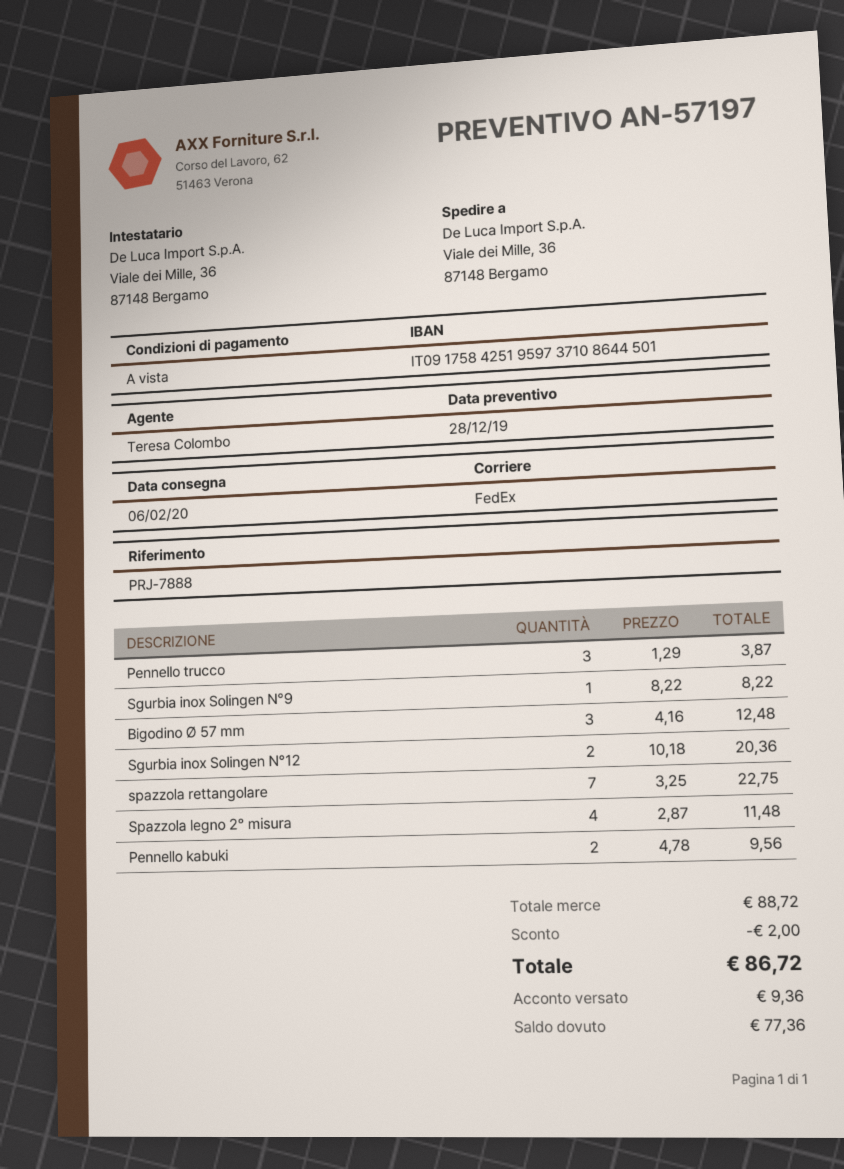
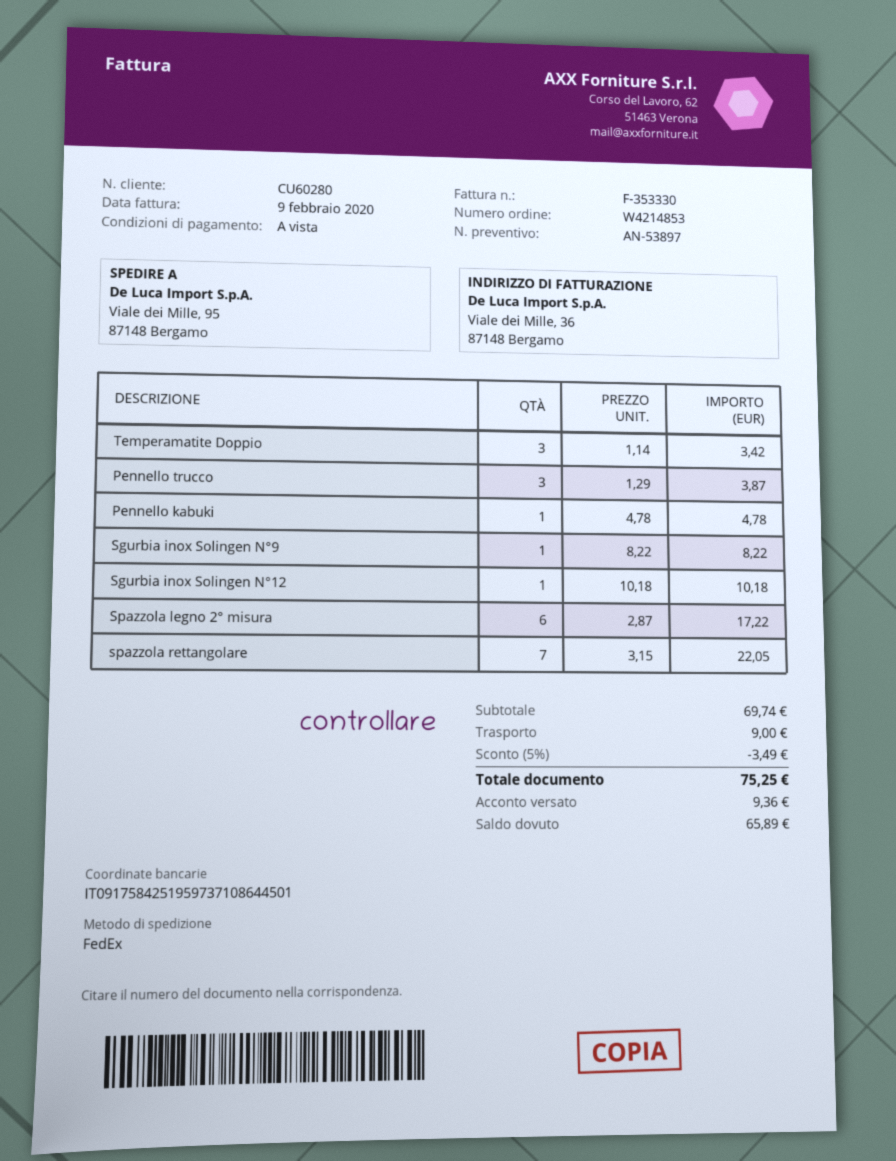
quote number: AN-57197 -> AN-53897
ship to: Viale dei Mille, 36, 87148 Bergamo -> Viale dei Mille, 95, 87148 Bergamo
Bigodino Ø 57 mm: 3 x 4.16 = 12.48 -> none
Sgurbia inox Solingen N°12: 2 x 10.18 = 20.36 -> 1 x 10.18 = 10.18
spazzola rettangolare: 7 x 3.25 = 22.75 -> 7 x 3.15 = 22.05
Spazzola legno 2° misura: 4 x 2.87 = 11.48 -> 6 x 2.87 = 17.22
Pennello kabuki: 2 x 4.78 = 9.56 -> 1 x 4.78 = 4.78
Temperamatite Doppio: none -> 3 x 1.14 = 3.42
subtotal: 88.72 -> 69.74
discount: 2.00 -> 3.49
shipping: none -> 9.00
total: 86.72 -> 75.25
balance: 77.36 -> 65.89

